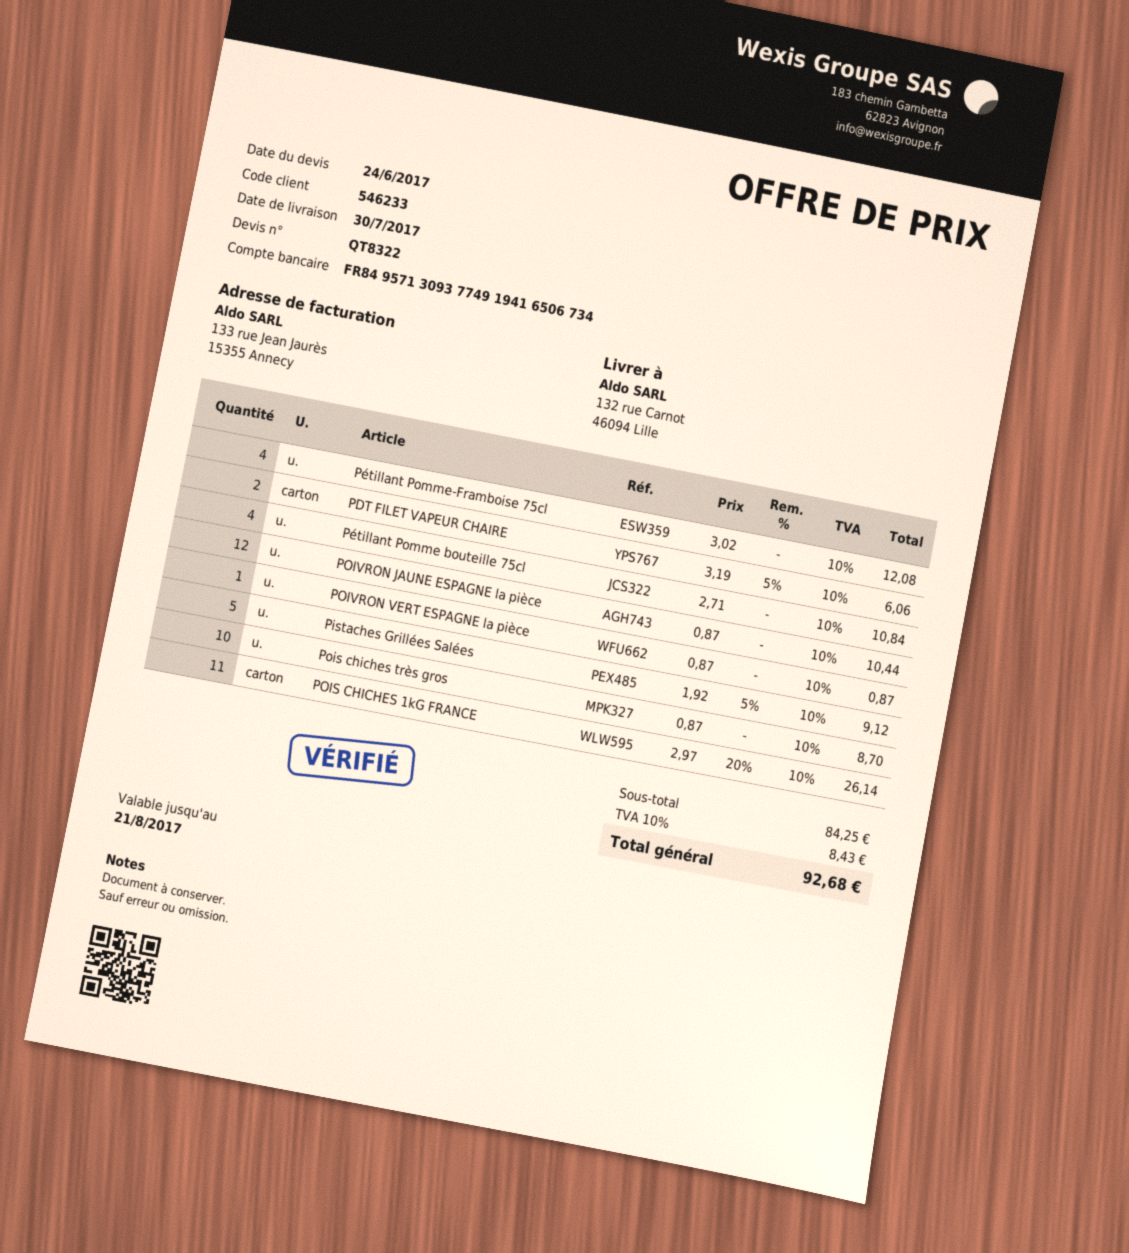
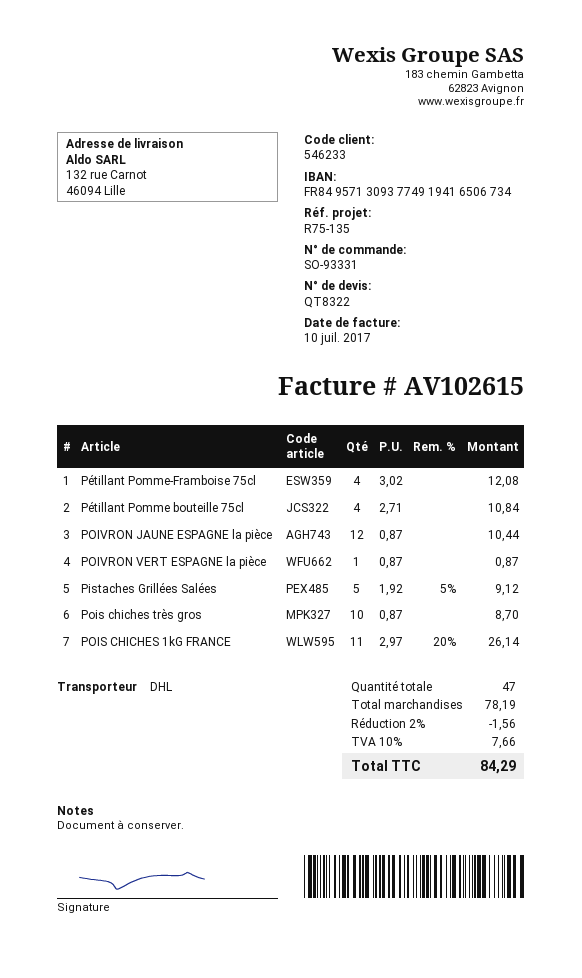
PDT FILET VAPEUR CHAIRE: 2 x 3.19 - 5% = 6.06 -> none
subtotal: 84.25 -> 78.19
discount: none -> 2% = 1.56
tax: 10% = 8.43 -> 10% = 7.66
total: 92.68 -> 84.29

